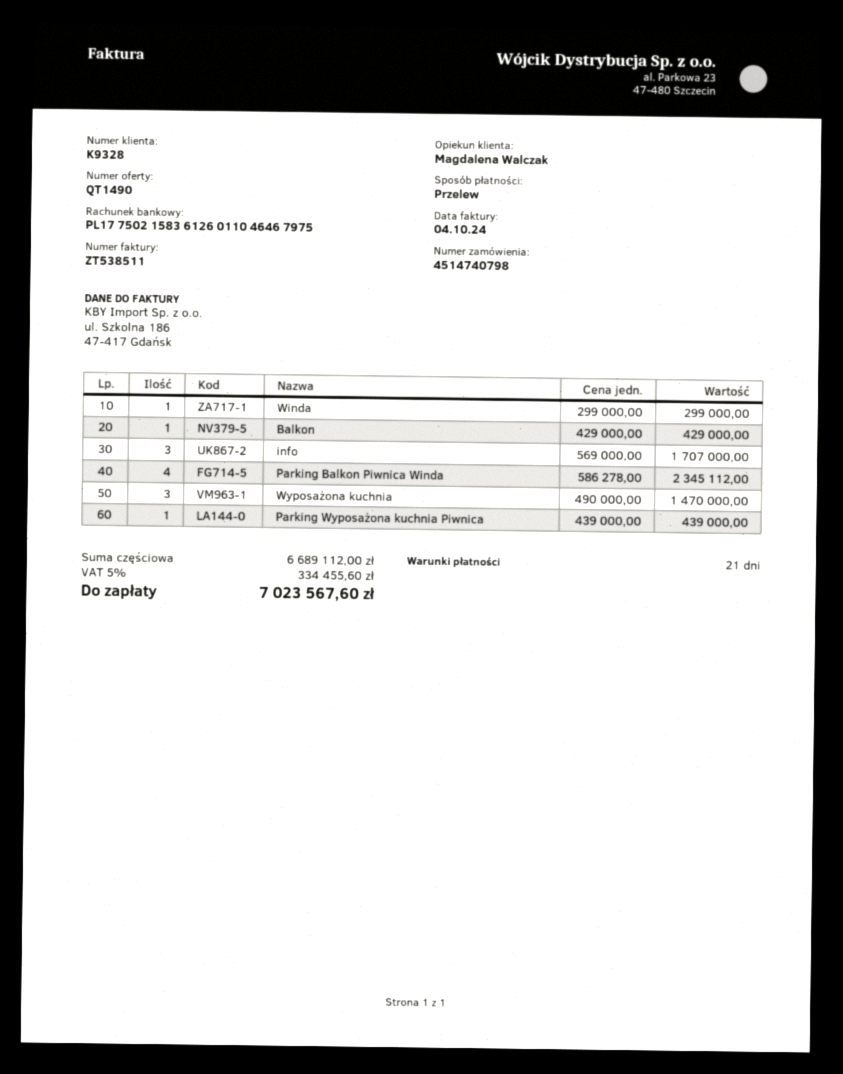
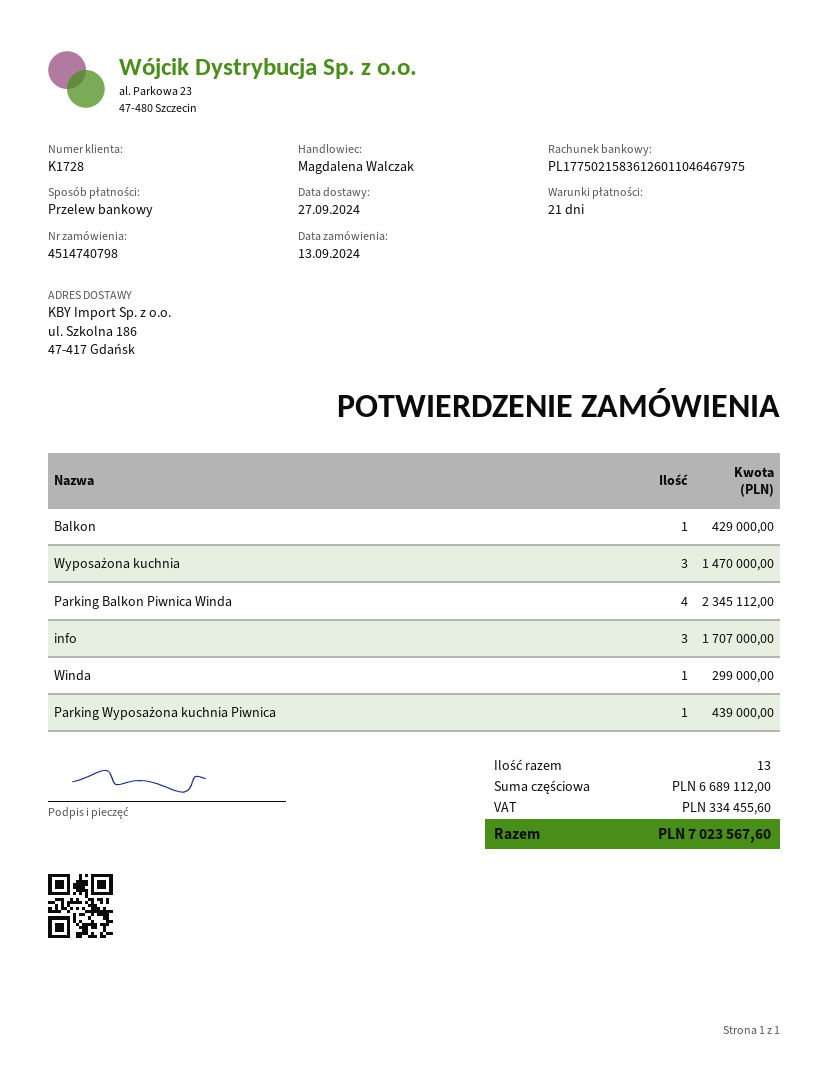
customer number: K9328 -> K1728

